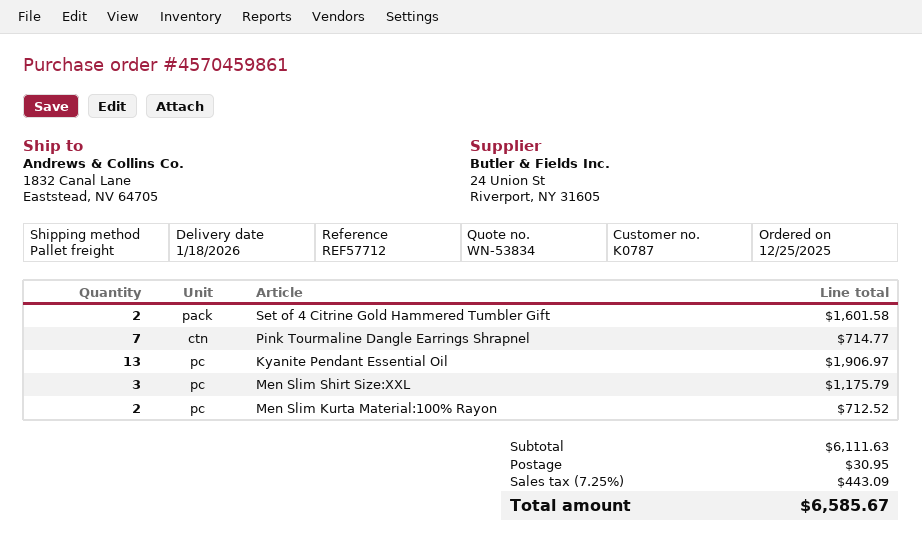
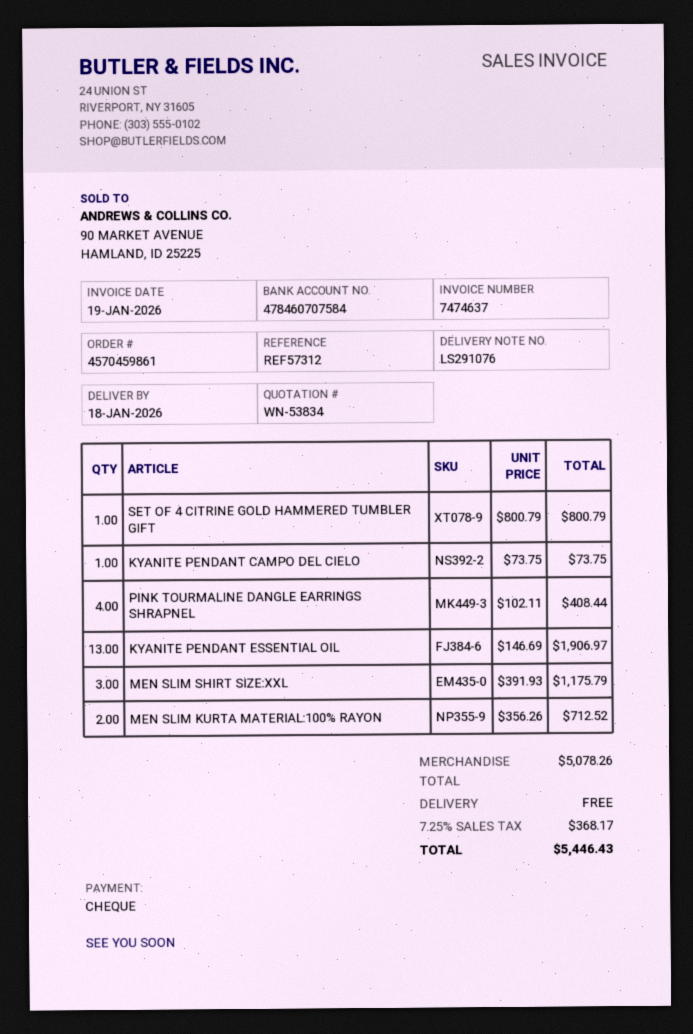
reference: REF57712 -> REF57312
Set of 4 Citrine Gold Hammered Tumbler Gift: 2 for 1601.58 -> 1 for 800.79
Pink Tourmaline Dangle Earrings Shrapnel: 7 for 714.77 -> 4 for 408.44
KYANITE PENDANT CAMPO DEL CIELO: none -> 1 for 73.75
subtotal: 6111.63 -> 5078.26
shipping: 30.95 -> 0.00
tax: 7.25% = 443.09 -> 7.25% = 368.17
total: 6585.67 -> 5446.43

